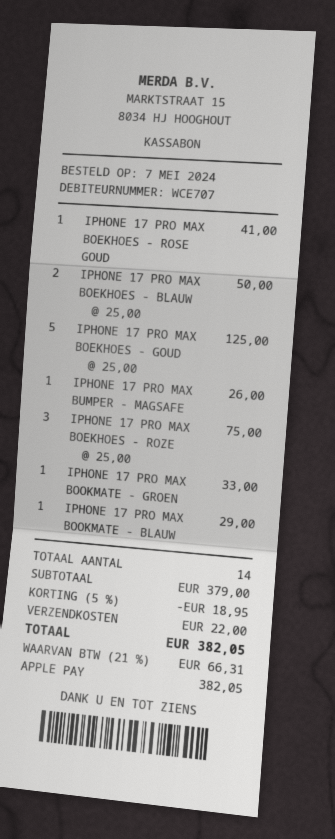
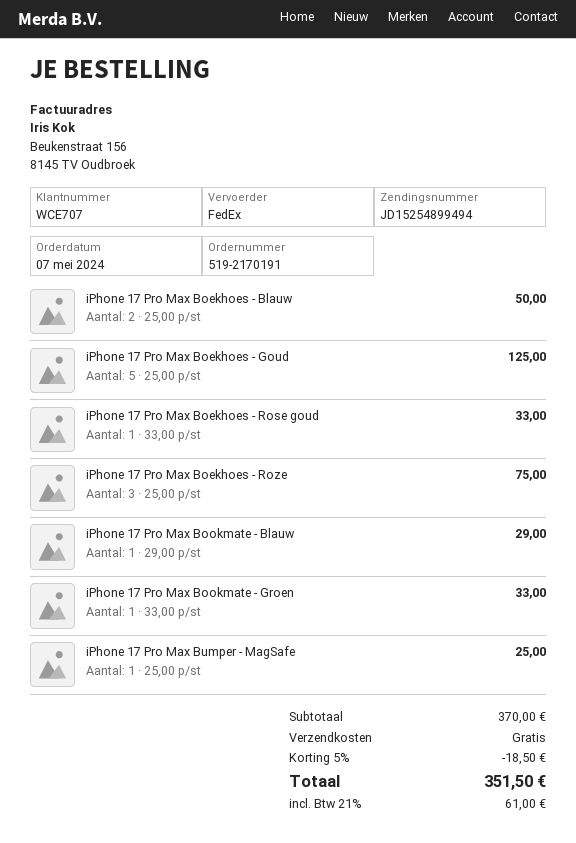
IPHONE 17 PRO MAX BOEKHOES - ROSE GOUD: 1 x 41.00 = 41.00 -> 1 x 33.00 = 33.00
IPHONE 17 PRO MAX BUMPER - MAGSAFE: 1 x 26.00 = 26.00 -> 1 x 25.00 = 25.00
subtotal: 379.00 -> 370.00
discount: 5% = 18.95 -> 5% = 18.50
shipping: 22.00 -> 0.00
tax: 21% = 66.31 -> 21% = 61.00
total: 382.05 -> 351.50

